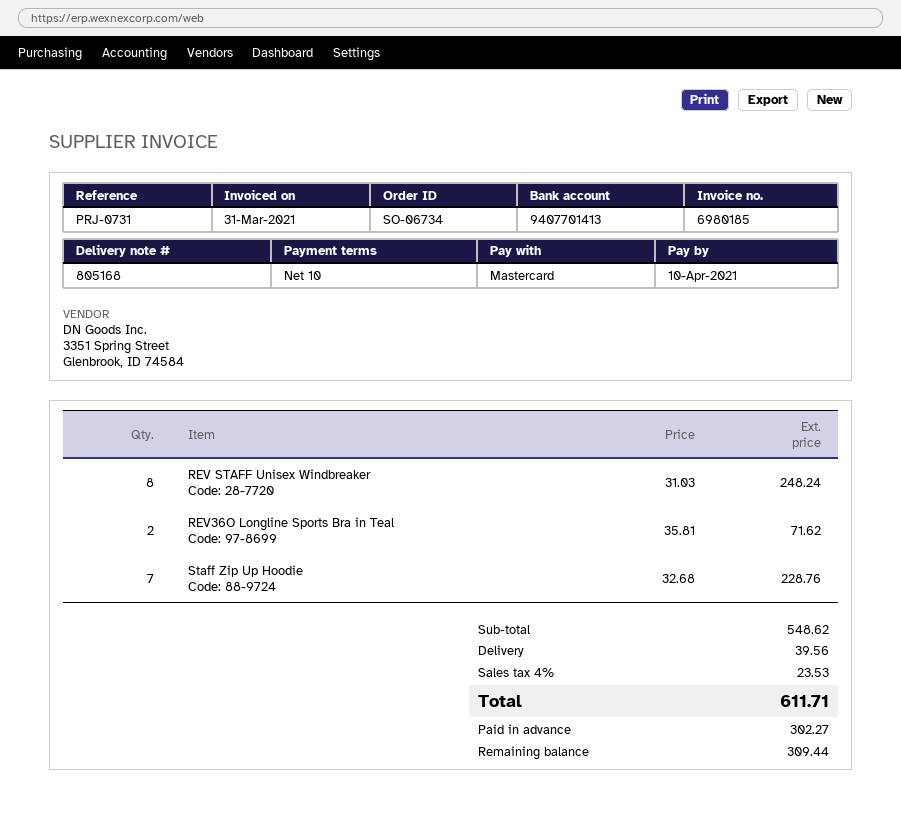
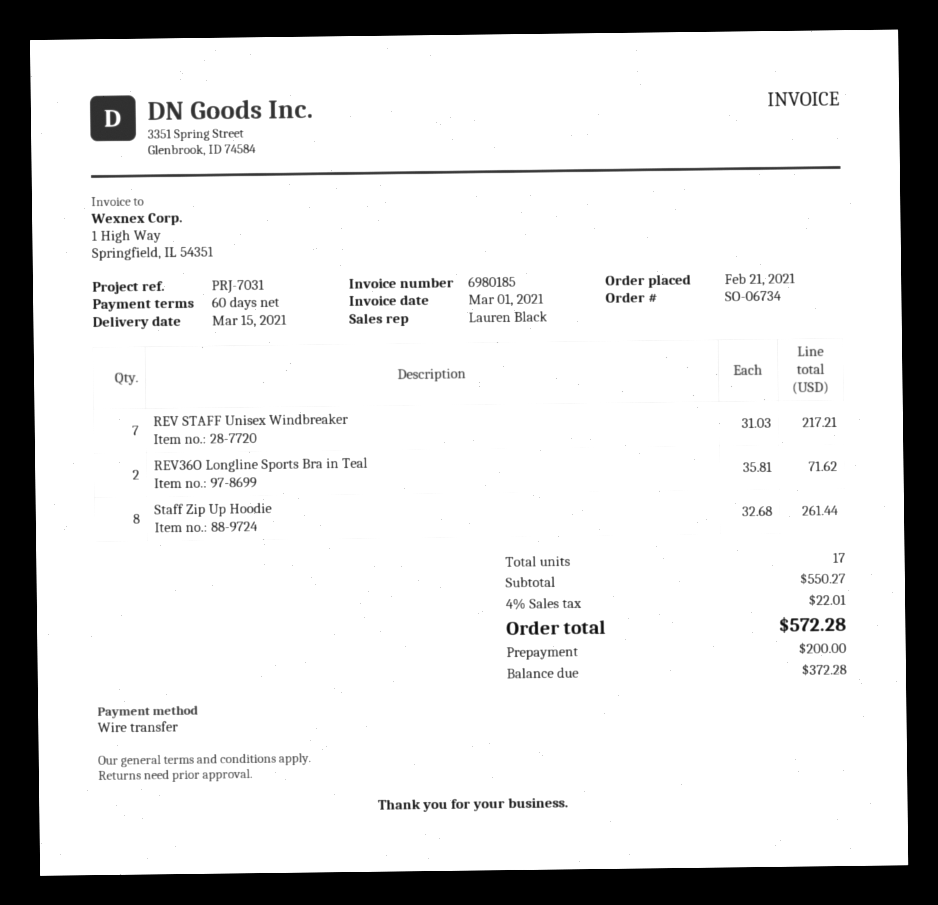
invoice date: 2021-03-31 -> 2021-03-01
payment terms: 10 days -> 60 days
reference: PRJ-0731 -> PRJ-7031
payment method: Mastercard -> bank transfer
REV STAFF Unisex Windbreaker: 8 x 31.03 = 248.24 -> 7 x 31.03 = 217.21
Staff Zip Up Hoodie: 7 x 32.68 = 228.76 -> 8 x 32.68 = 261.44
subtotal: 548.62 -> 550.27
shipping: 39.56 -> none
tax: 4% = 23.53 -> 4% = 22.01
total: 611.71 -> 572.28
deposit: 302.27 -> 200.00
balance: 309.44 -> 372.28

